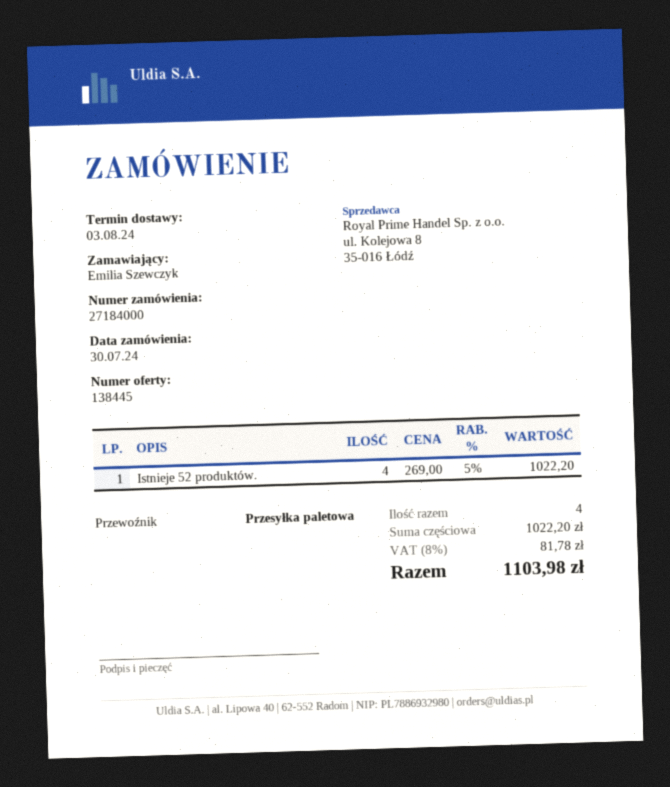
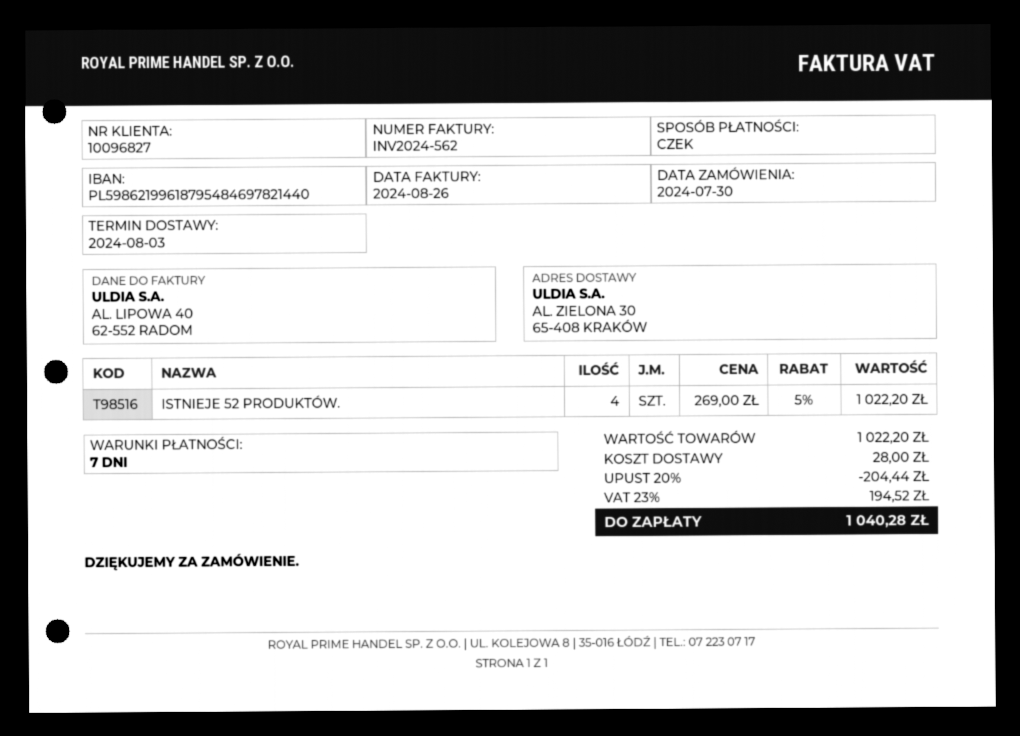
discount: none -> 20% = 204.44
shipping: none -> 28.00
tax: 8% = 81.78 -> 23% = 194.52
total: 1103.98 -> 1040.28

